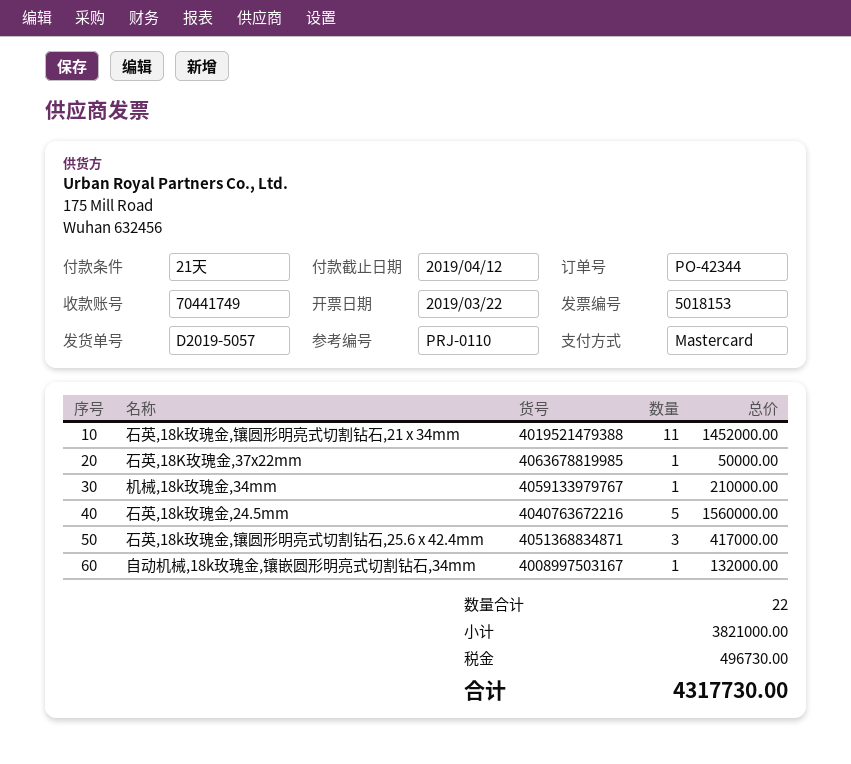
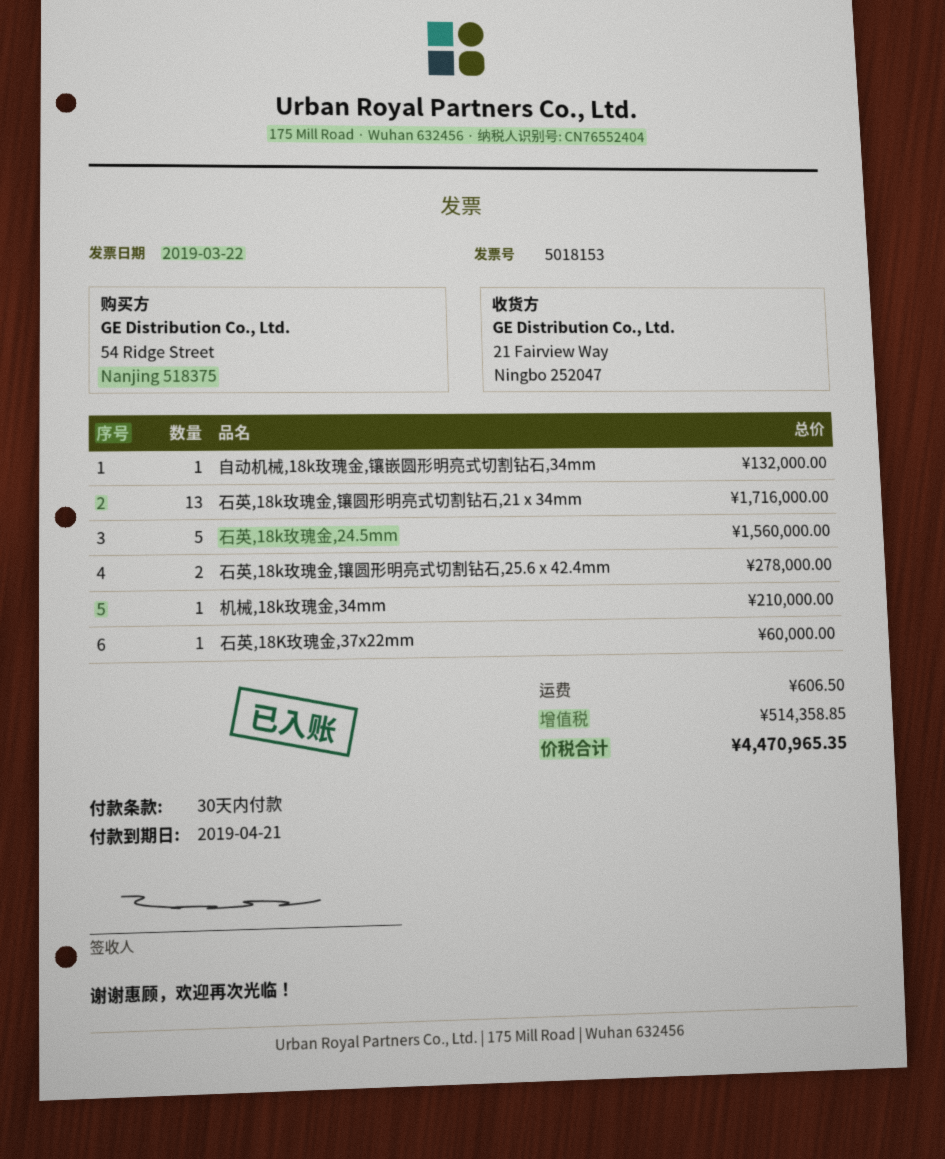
payment terms: 21 days -> 30 days
due date: 2019-04-12 -> 2019-04-21
石英,18k玫瑰金,镶圆形明亮式切割钻石,21 x 34mm: 11 for 1452000.00 -> 13 for 1716000.00
石英,18K玫瑰金,37x22mm: 1 for 50000.00 -> 1 for 60000.00
石英,18k玫瑰金,镶圆形明亮式切割钻石,25.6 x 42.4mm: 3 for 417000.00 -> 2 for 278000.00
shipping: none -> 606.50
tax: 496730.00 -> 514358.85
total: 4317730.00 -> 4470965.35

